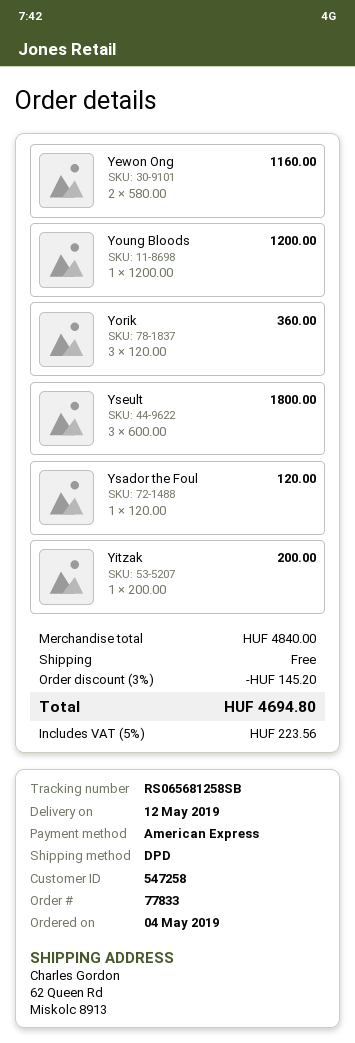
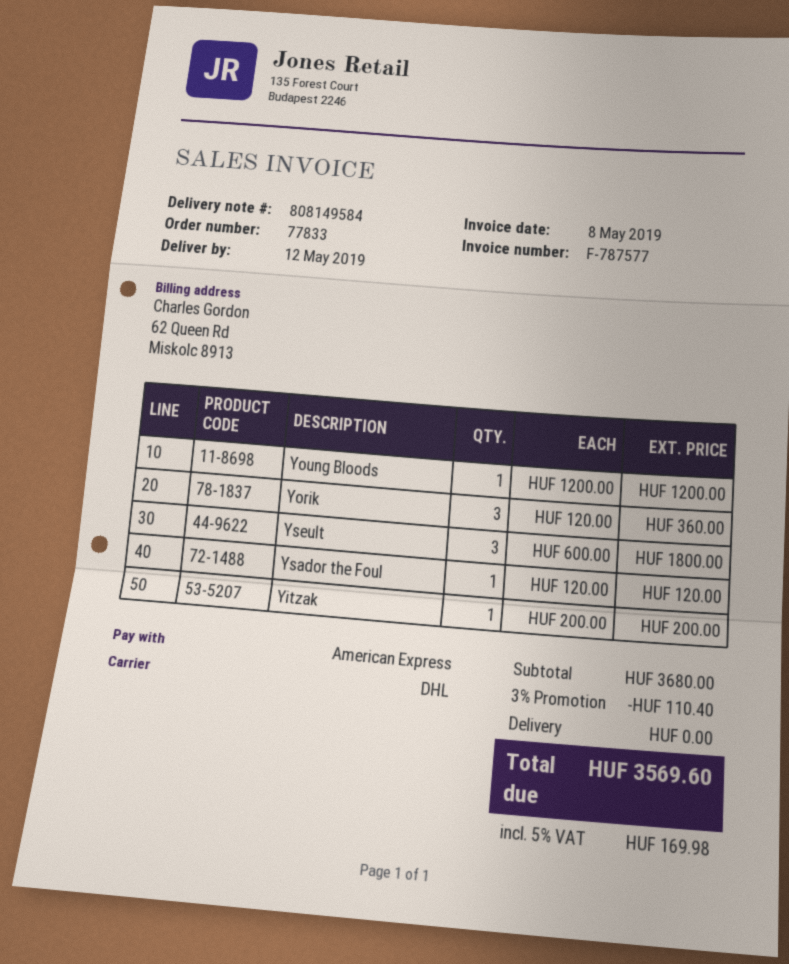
shipping method: DPD -> DHL
Yewon Ong: 2 x 580.00 = 1160.00 -> none
subtotal: 4840.00 -> 3680.00
discount: 3% = 145.20 -> 3% = 110.40
tax: 5% = 223.56 -> 5% = 169.98
total: 4694.80 -> 3569.60

